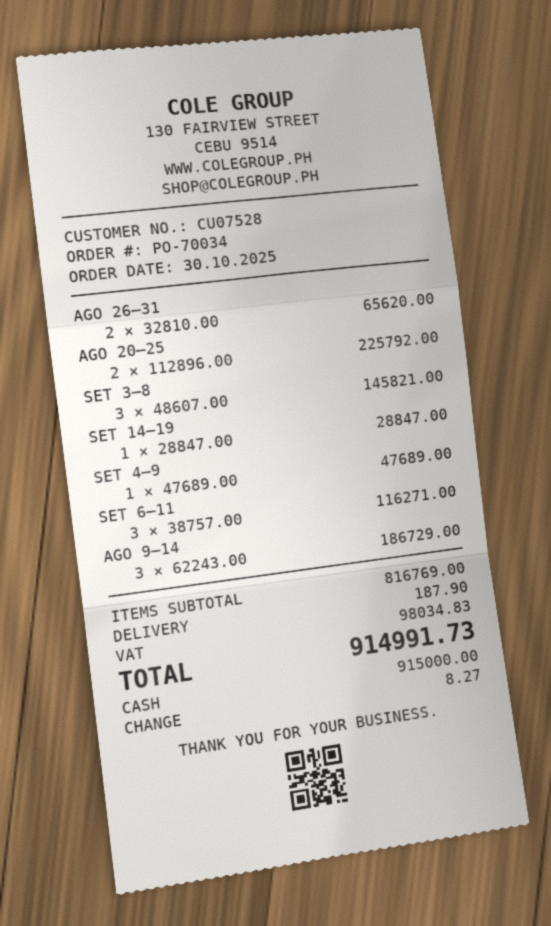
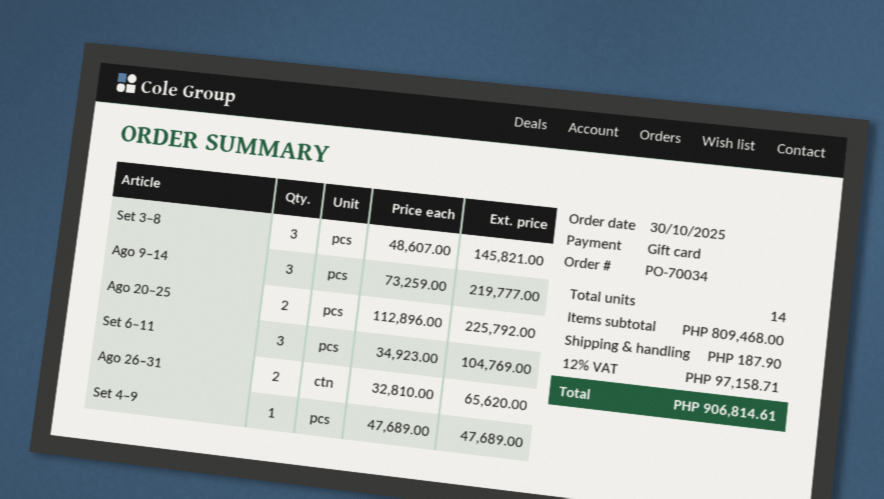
payment method: cash -> gift card
SET 14–19: 1 x 28847.00 = 28847.00 -> none
SET 6–11: 3 x 38757.00 = 116271.00 -> 3 x 34923.00 = 104769.00
AGO 9–14: 3 x 62243.00 = 186729.00 -> 3 x 73259.00 = 219777.00
subtotal: 816769.00 -> 809468.00
tax: 98034.83 -> 97158.71
total: 914991.73 -> 906814.61

